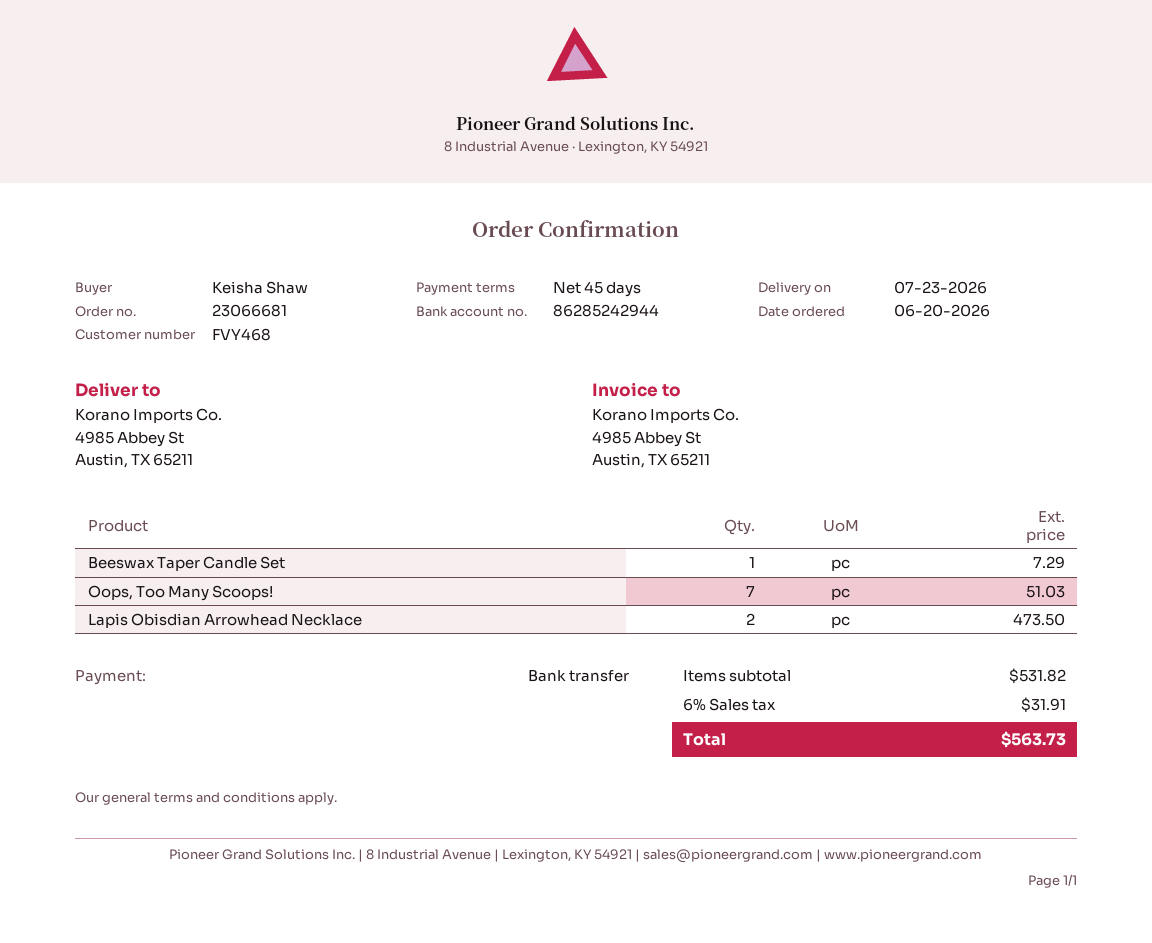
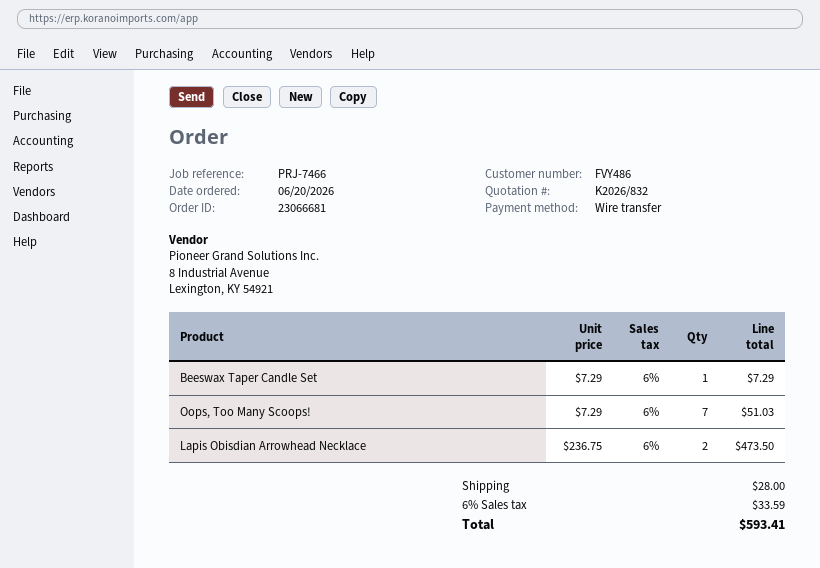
customer number: FVY468 -> FVY486
shipping: none -> 28.00
tax: 6% = 31.91 -> 6% = 33.59
total: 563.73 -> 593.41

